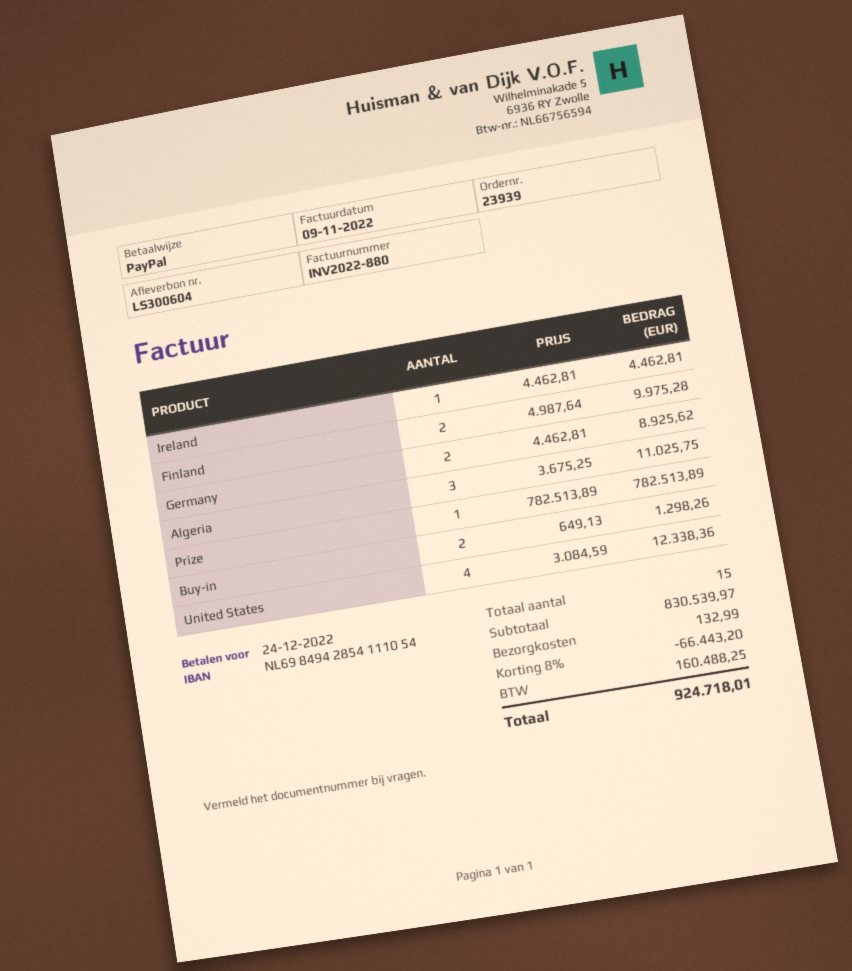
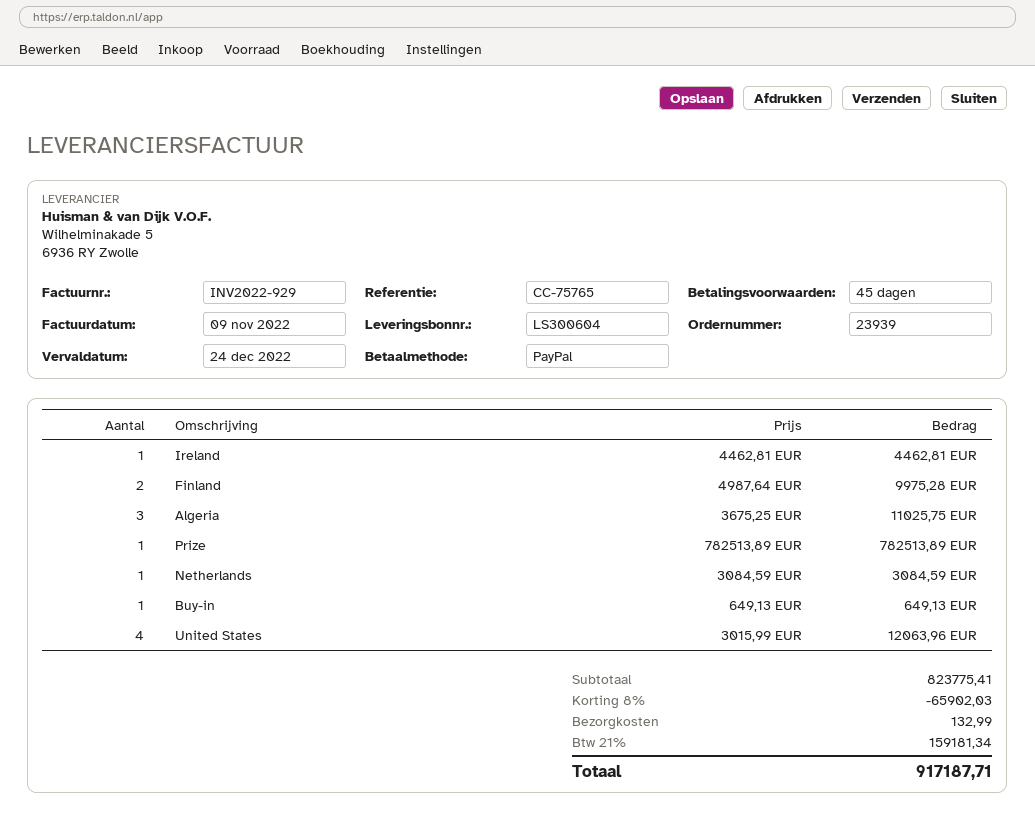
invoice number: INV2022-880 -> INV2022-929
Germany: 2 x 4462.81 = 8925.62 -> none
Buy-in: 2 x 649.13 = 1298.26 -> 1 x 649.13 = 649.13
United States: 4 x 3084.59 = 12338.36 -> 4 x 3015.99 = 12063.96
Netherlands: none -> 1 x 3084.59 = 3084.59
subtotal: 830539.97 -> 823775.41
discount: 8% = 66443.20 -> 8% = 65902.03
tax: 160488.25 -> 159181.34
total: 924718.01 -> 917187.71

